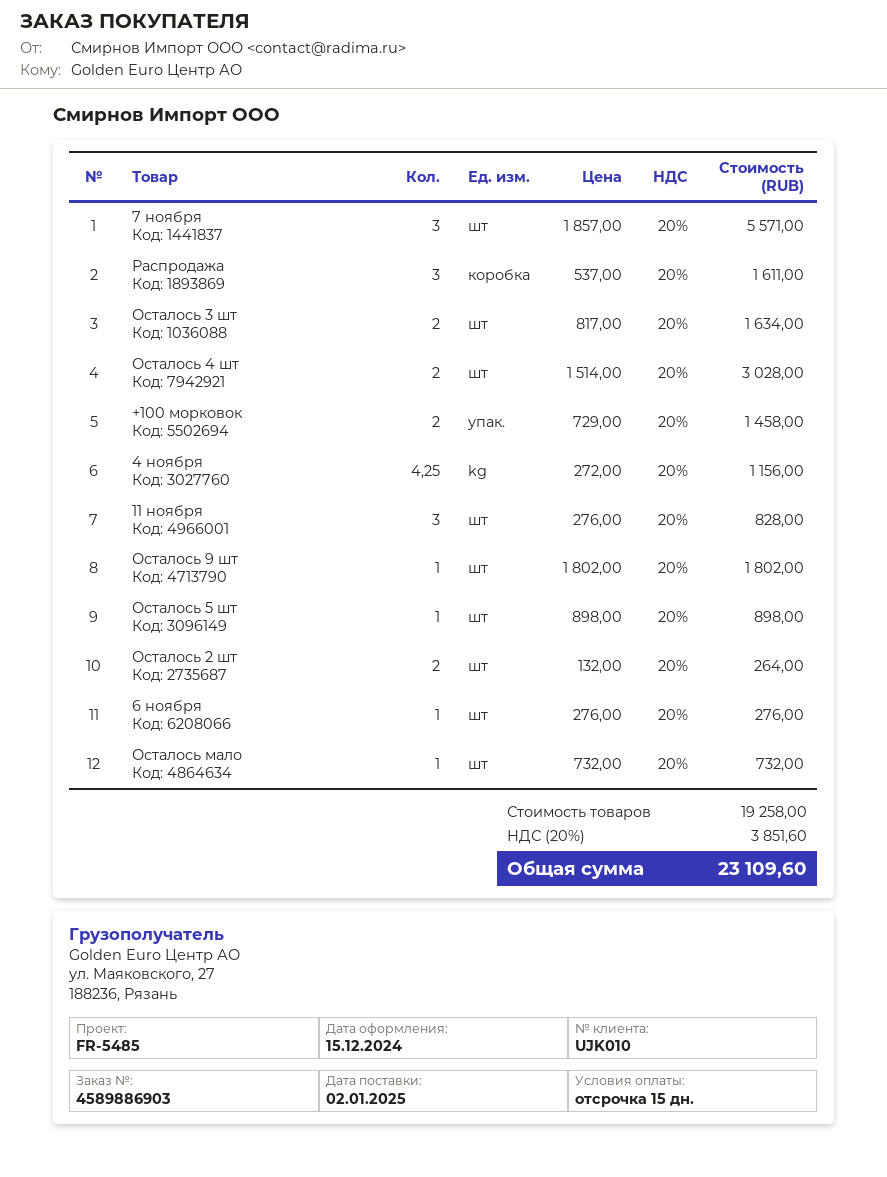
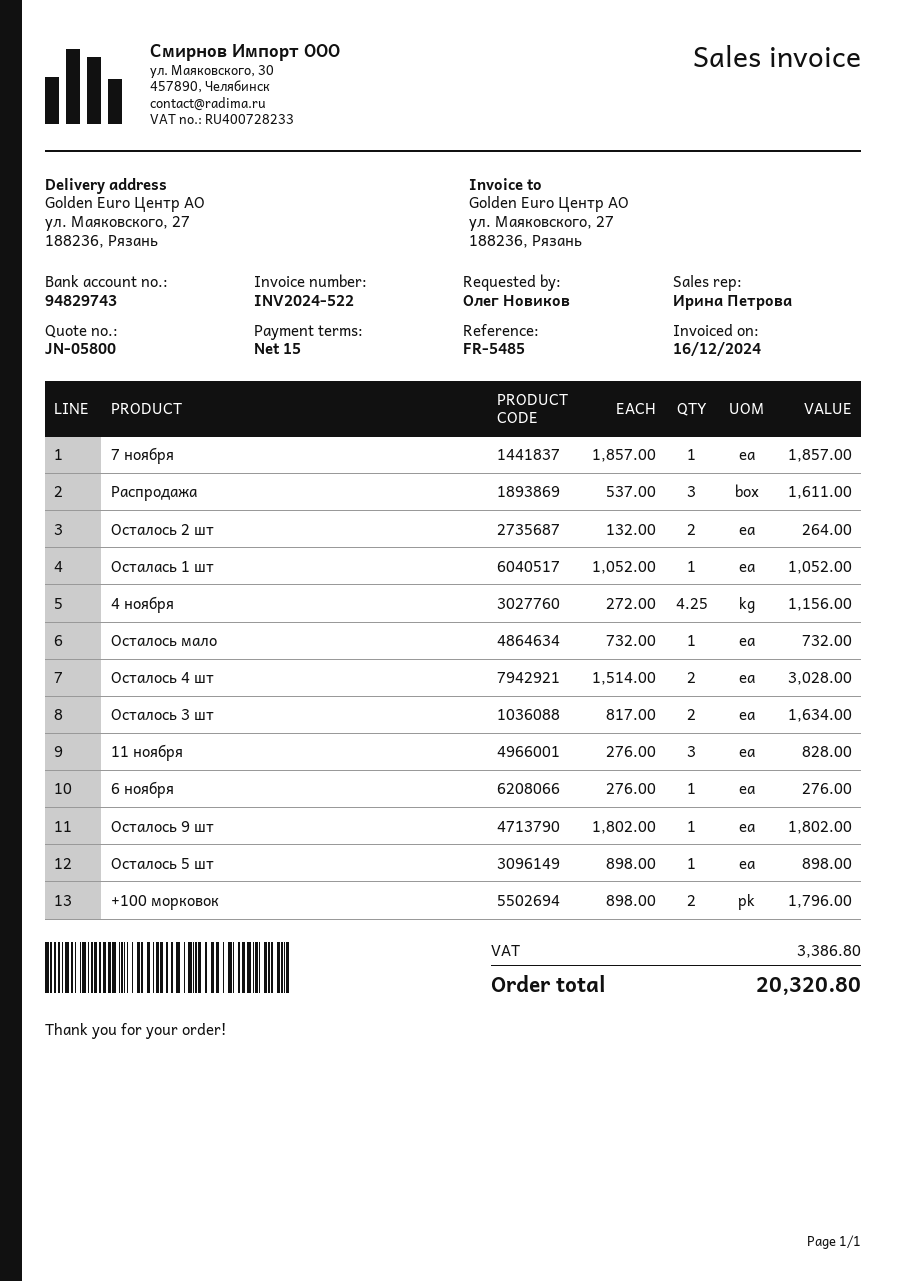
7 ноября: 3 x 1857.00 = 5571.00 -> 1 x 1857.00 = 1857.00
+100 морковок: 2 x 729.00 = 1458.00 -> 2 x 898.00 = 1796.00
Осталась 1 шт: none -> 1 x 1052.00 = 1052.00
tax: 3851.60 -> 3386.80
total: 23109.60 -> 20320.80

